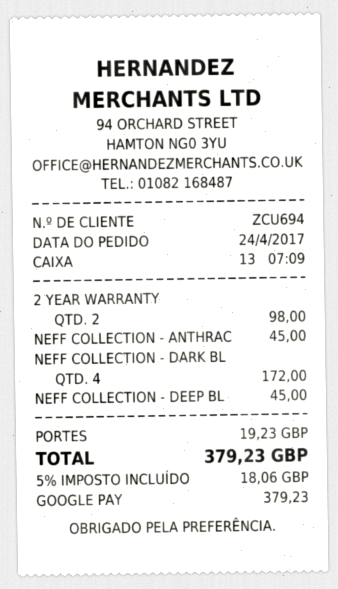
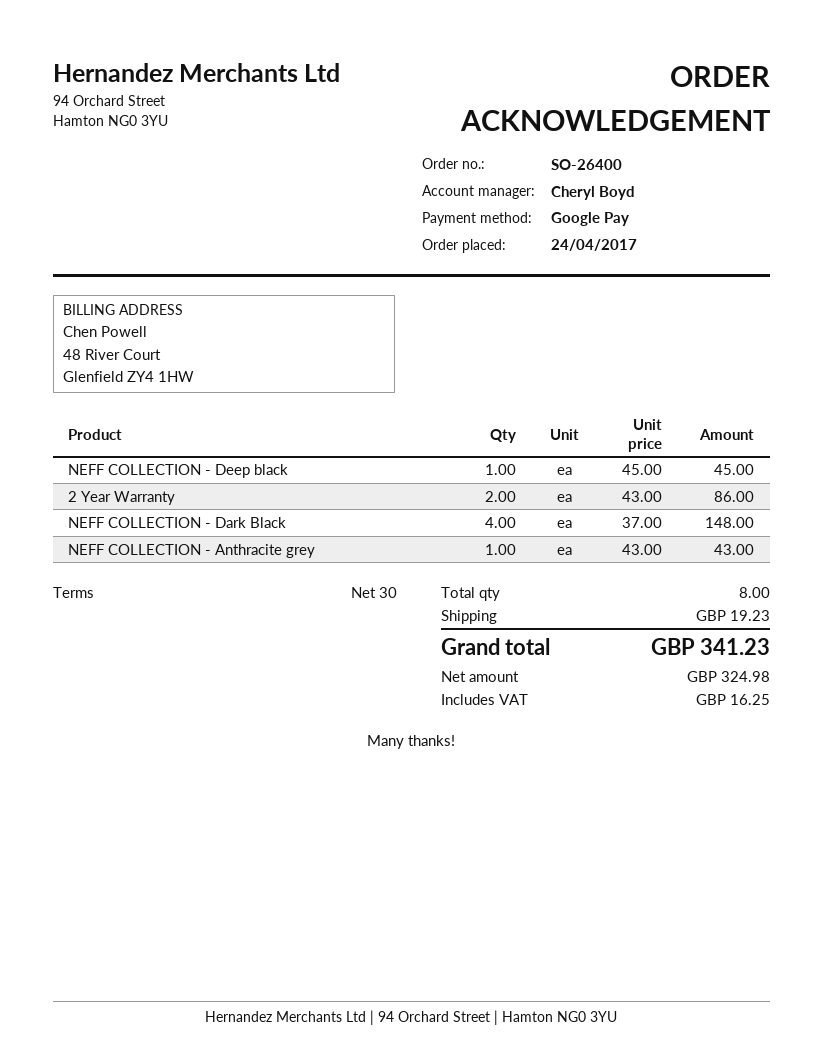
2 YEAR WARRANTY: 2 for 98.00 -> 2 for 86.00
NEFF COLLECTION - ANTHRAC: 1 for 45.00 -> 1 for 43.00
NEFF COLLECTION - DARK BL: 4 for 172.00 -> 4 for 148.00
tax: 18.06 -> 16.25
total: 379.23 -> 341.23

